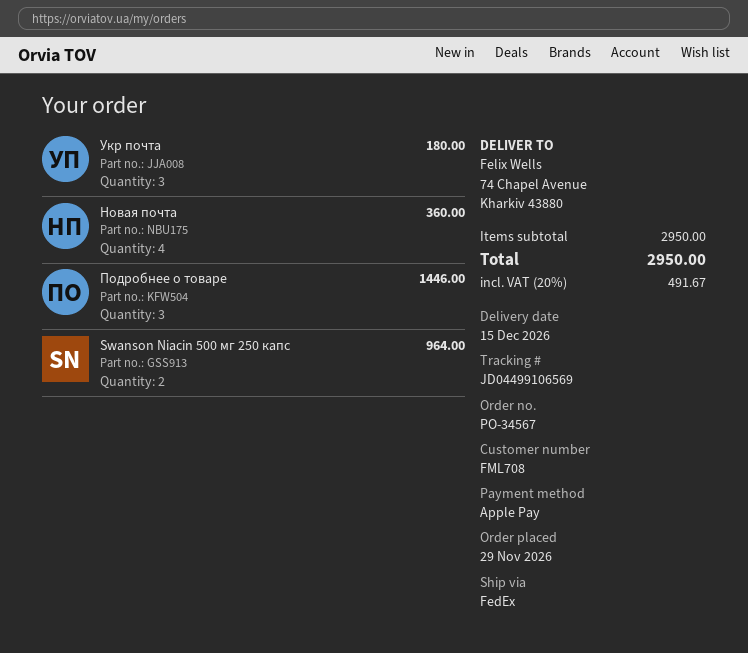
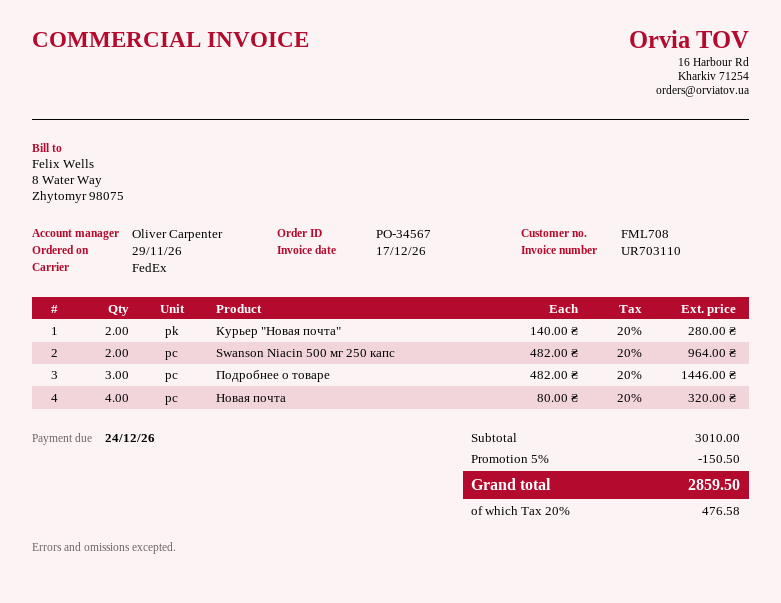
Укр почта: 3 for 180.00 -> none
Новая почта: 4 for 360.00 -> 4 for 320.00
Курьер "Новая почта": none -> 2 for 280.00
subtotal: 2950.00 -> 3010.00
discount: none -> 5% = 150.50
tax: 20% = 491.67 -> 20% = 476.58
total: 2950.00 -> 2859.50

